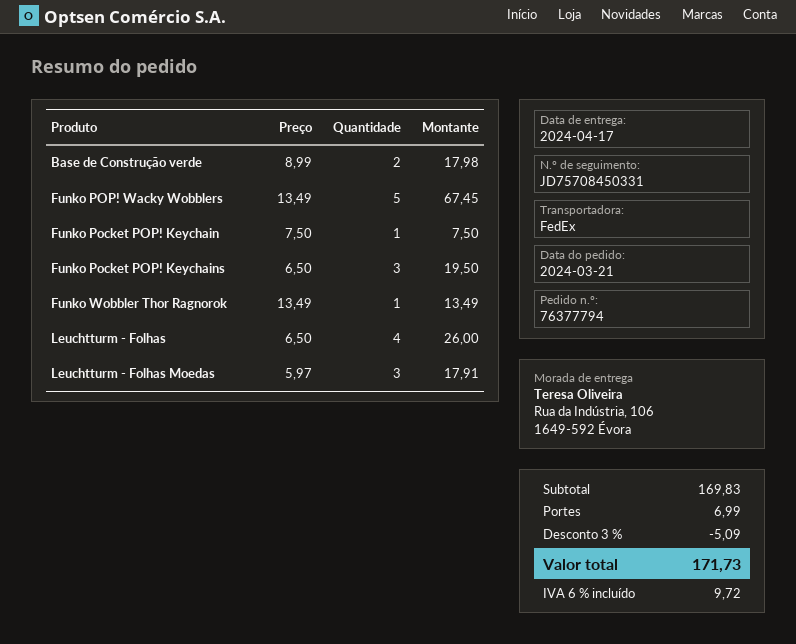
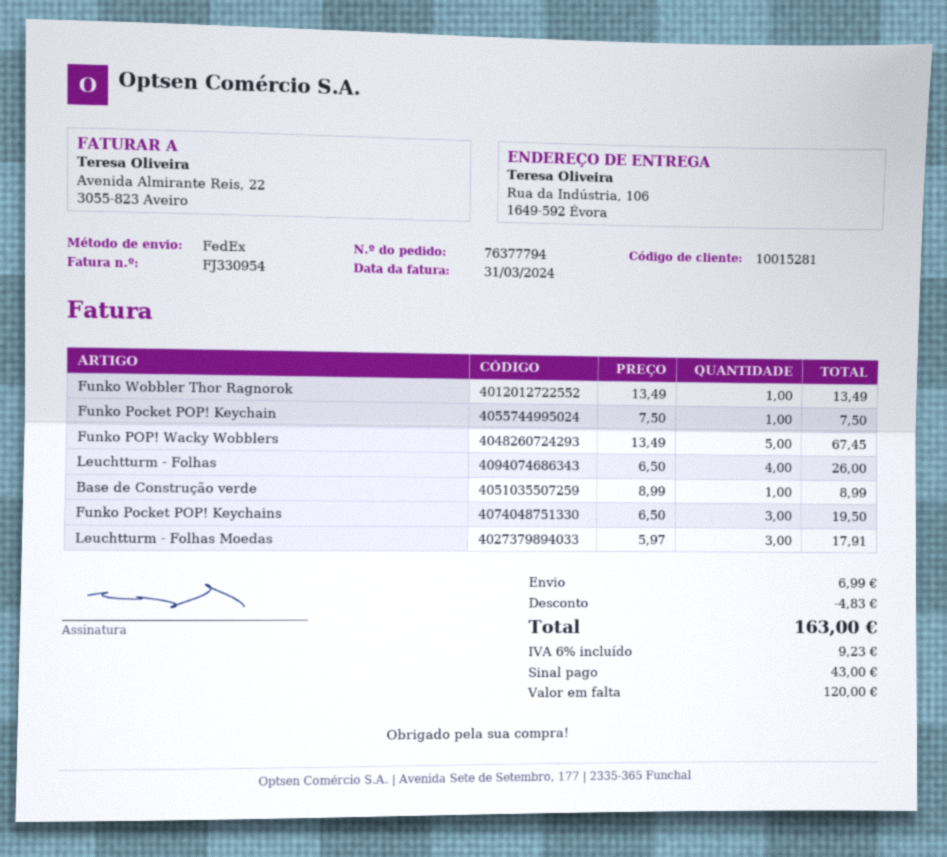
Base de Construção verde: 2 x 8.99 = 17.98 -> 1 x 8.99 = 8.99
discount: 5.09 -> 4.83
tax: 6% = 9.72 -> 6% = 9.23
total: 171.73 -> 163.00

